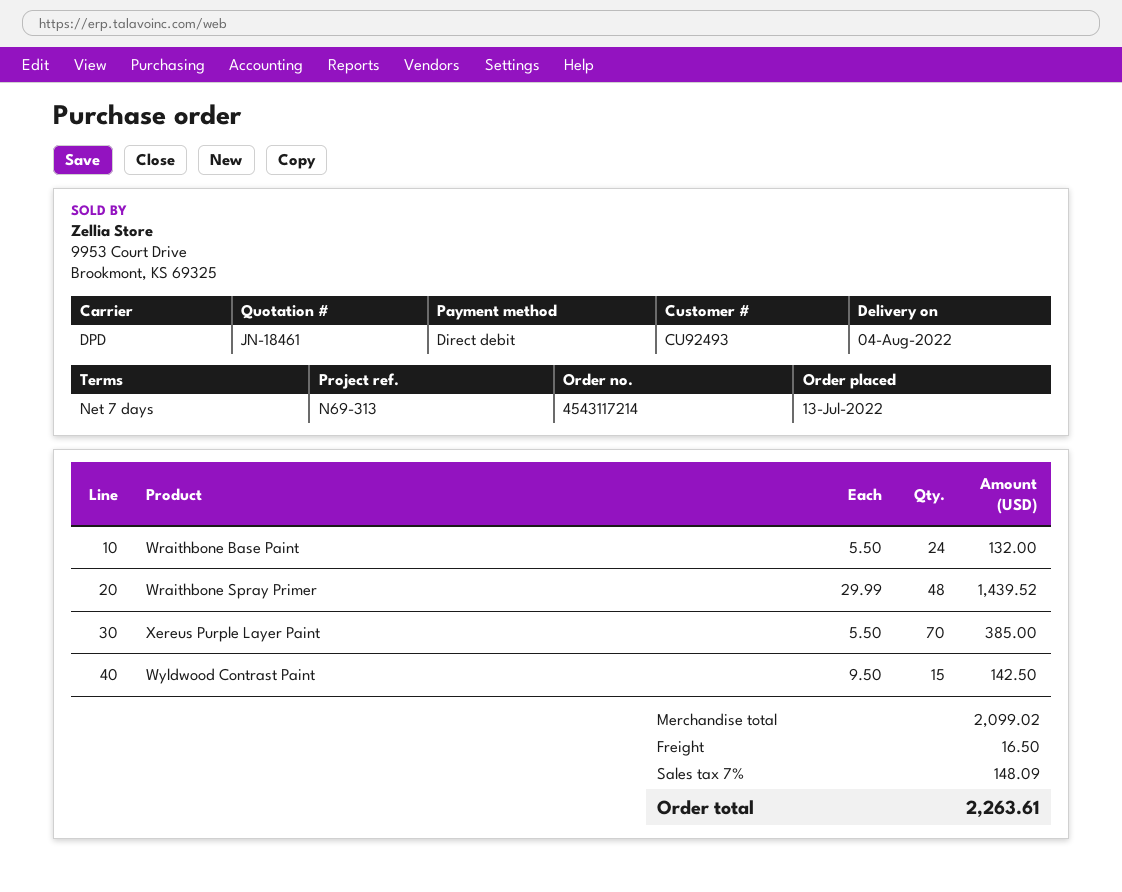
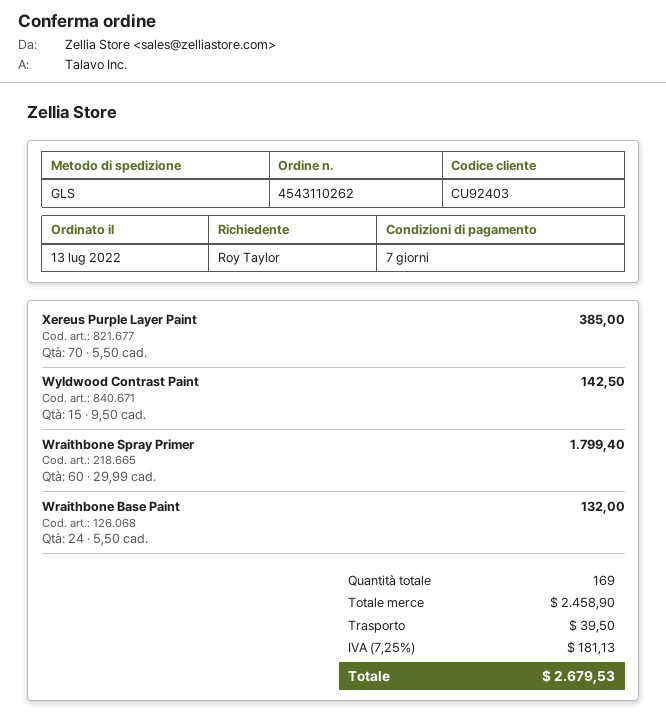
order number: 4543117214 -> 4543110262
customer number: CU92493 -> CU92403
shipping method: DPD -> GLS
Wraithbone Spray Primer: 48 x 29.99 = 1439.52 -> 60 x 29.99 = 1799.40
subtotal: 2099.02 -> 2458.90
shipping: 16.50 -> 39.50
tax: 7% = 148.09 -> 7.25% = 181.13
total: 2263.61 -> 2679.53

